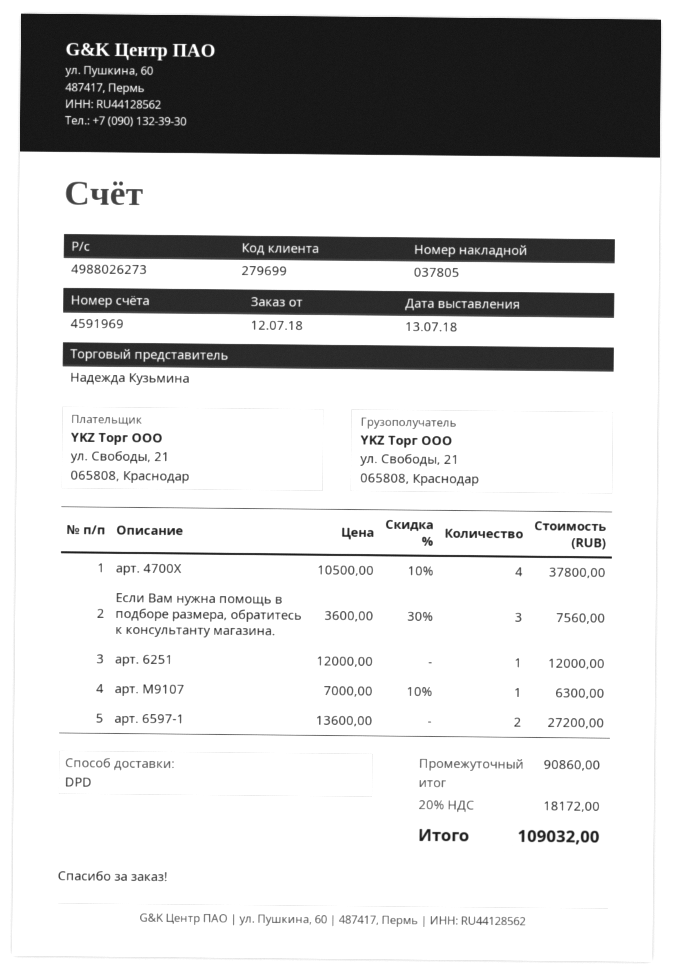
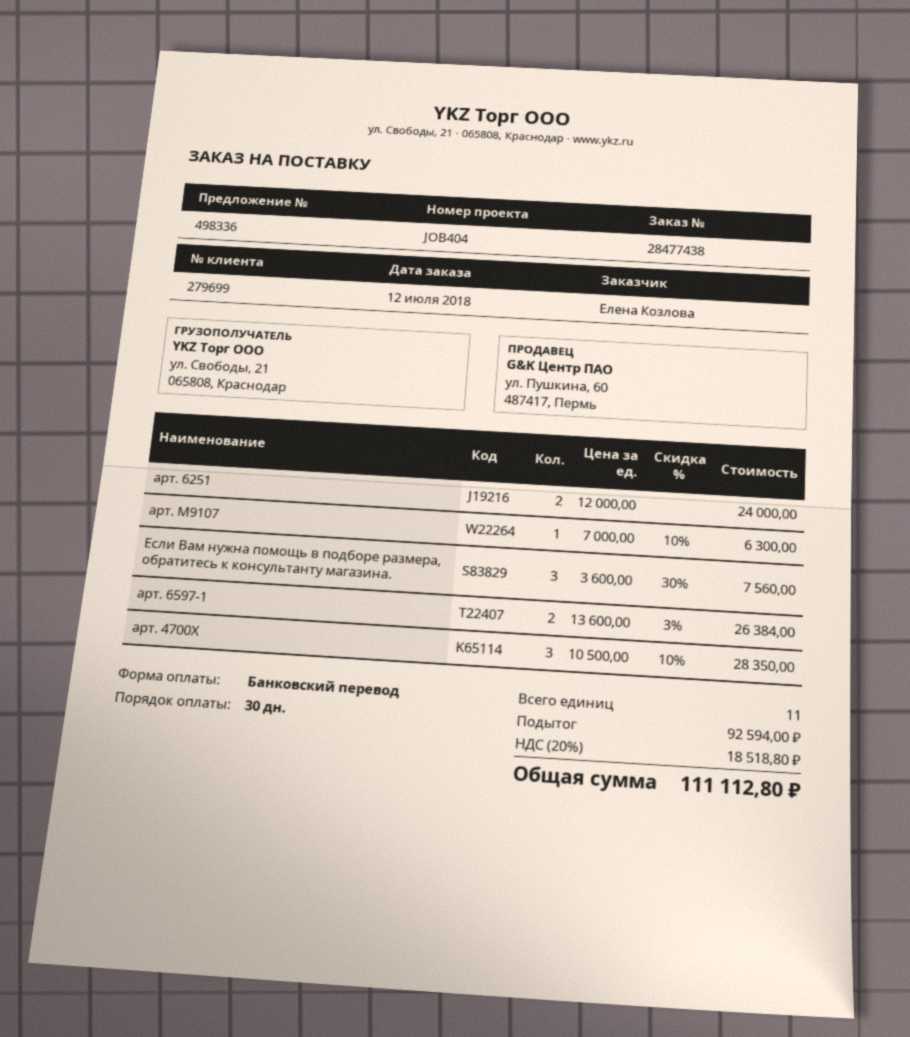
арт. 4700X: 4 x 10500.00 - 10% = 37800.00 -> 3 x 10500.00 - 10% = 28350.00
арт. 6251: 1 x 12000.00 = 12000.00 -> 2 x 12000.00 = 24000.00
арт. 6597-1: 2 x 13600.00 = 27200.00 -> 2 x 13600.00 - 3% = 26384.00
subtotal: 90860.00 -> 92594.00
tax: 20% = 18172.00 -> 20% = 18518.80
total: 109032.00 -> 111112.80

